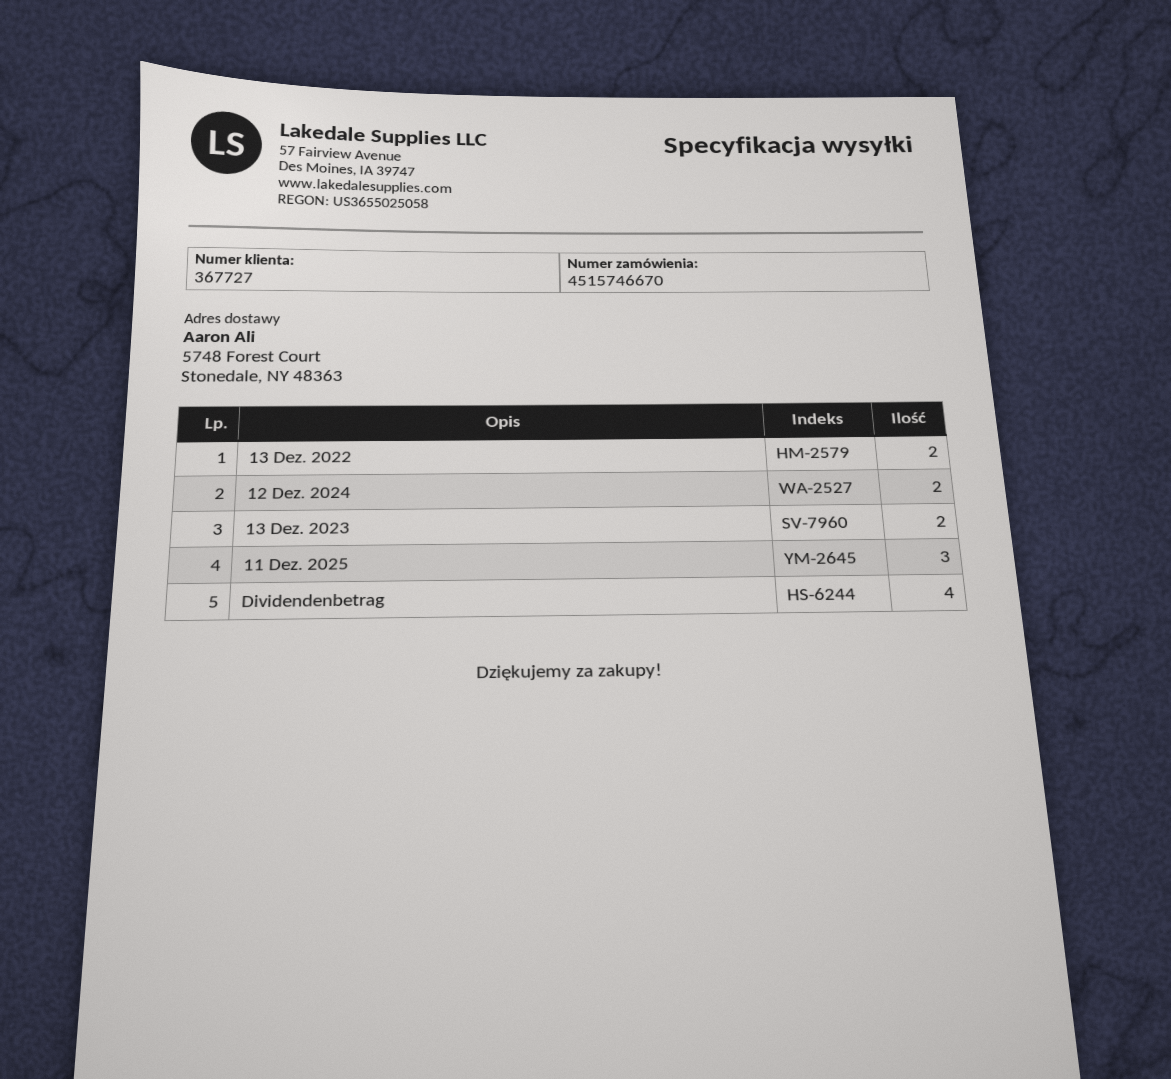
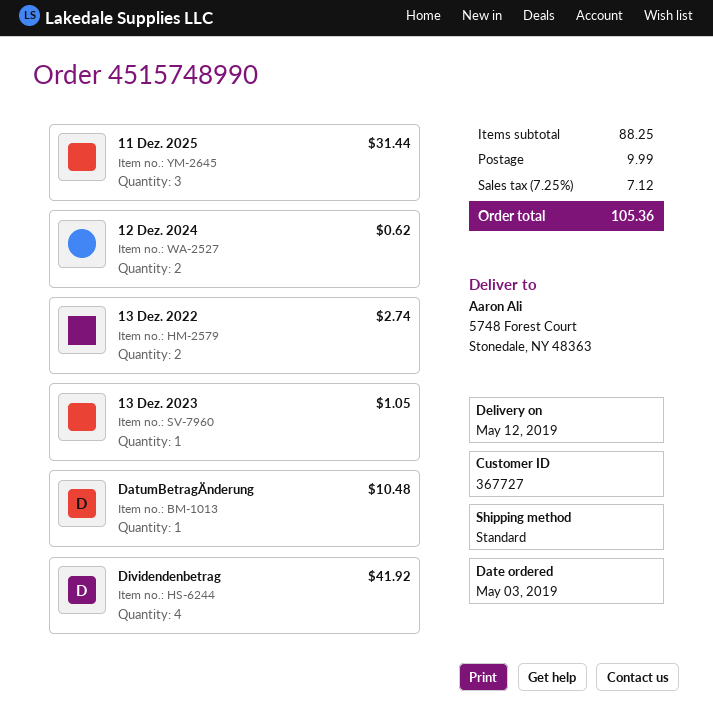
order number: 4515746670 -> 4515748990
13 Dez. 2023: 2 -> 1
DatumBetragÄnderung: none -> 1

